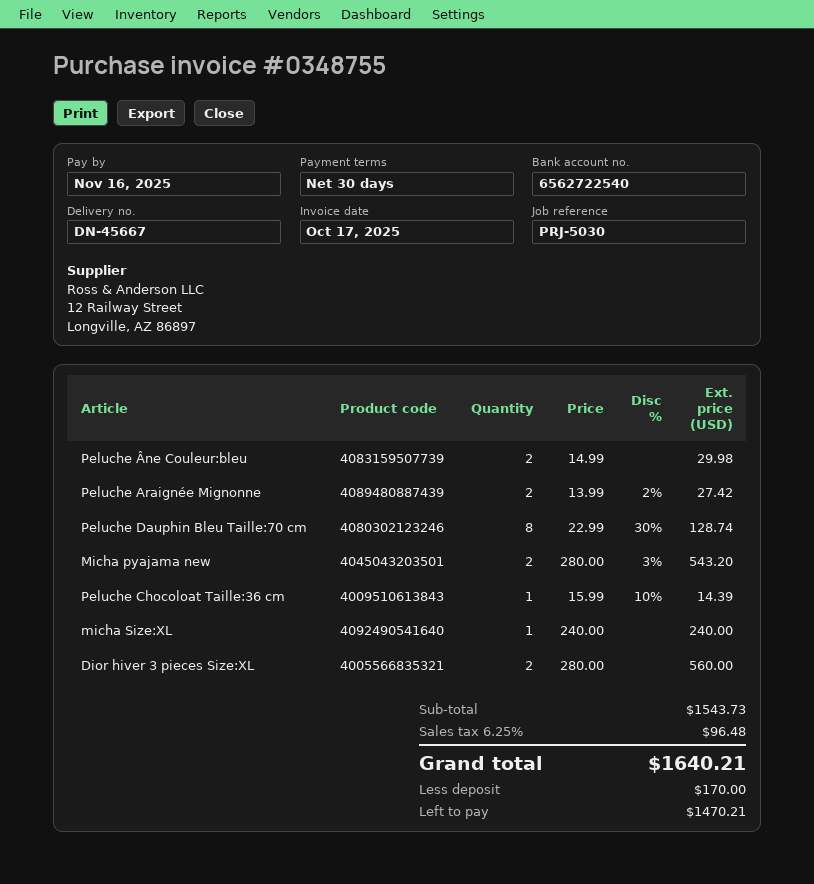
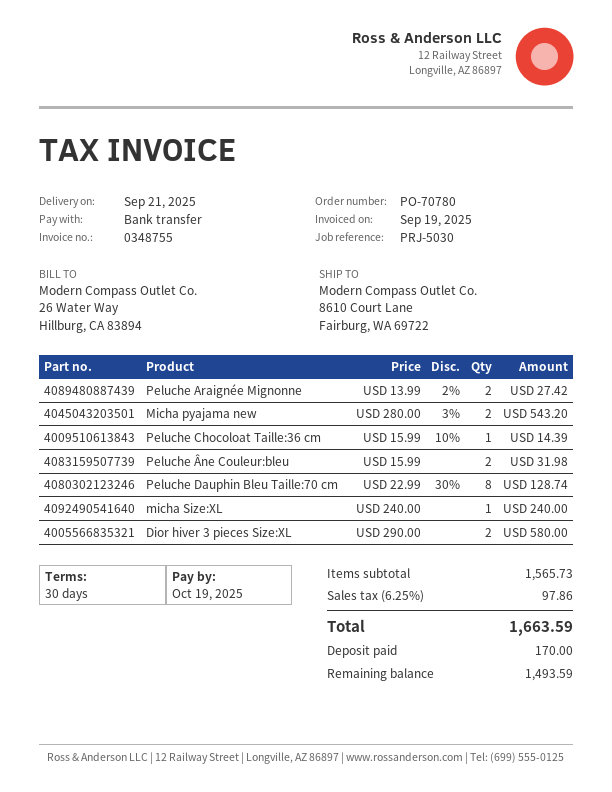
invoice date: 2025-10-17 -> 2025-09-19
due date: 2025-11-16 -> 2025-10-19
Peluche Âne Couleur:bleu: 2 x 14.99 = 29.98 -> 2 x 15.99 = 31.98
Dior hiver 3 pieces Size:XL: 2 x 280.00 = 560.00 -> 2 x 290.00 = 580.00
subtotal: 1543.73 -> 1565.73
tax: 6.25% = 96.48 -> 6.25% = 97.86
total: 1640.21 -> 1663.59
balance: 1470.21 -> 1493.59

